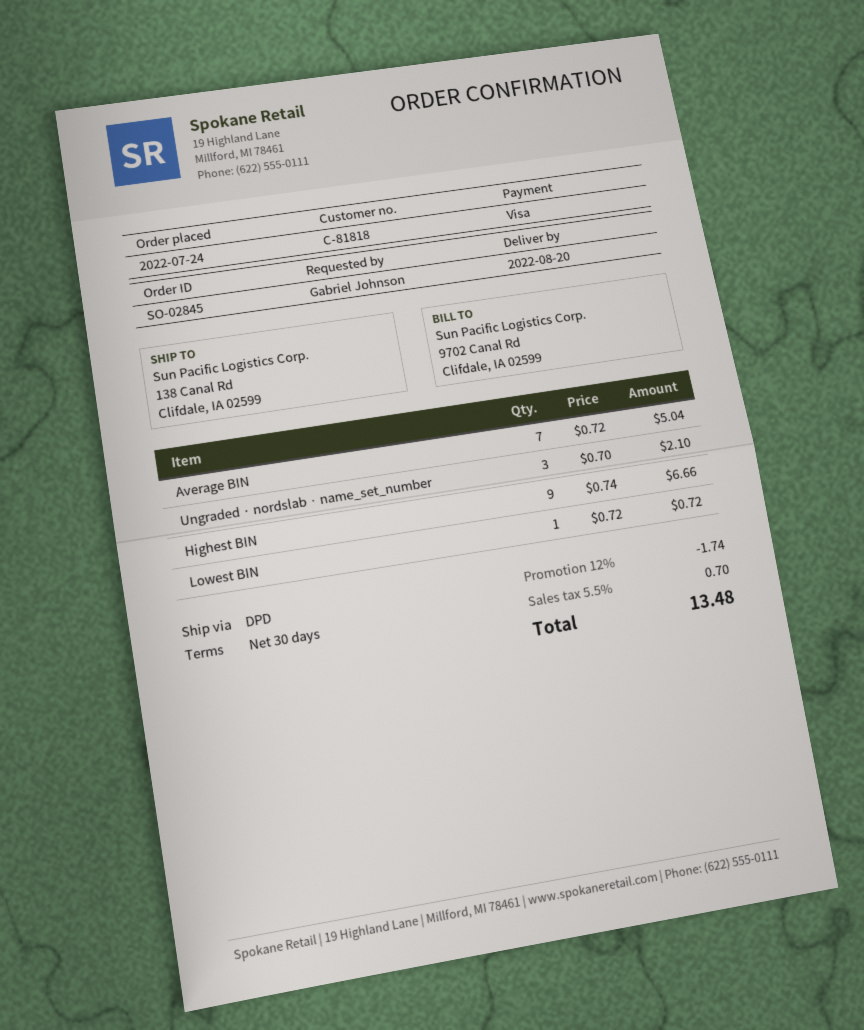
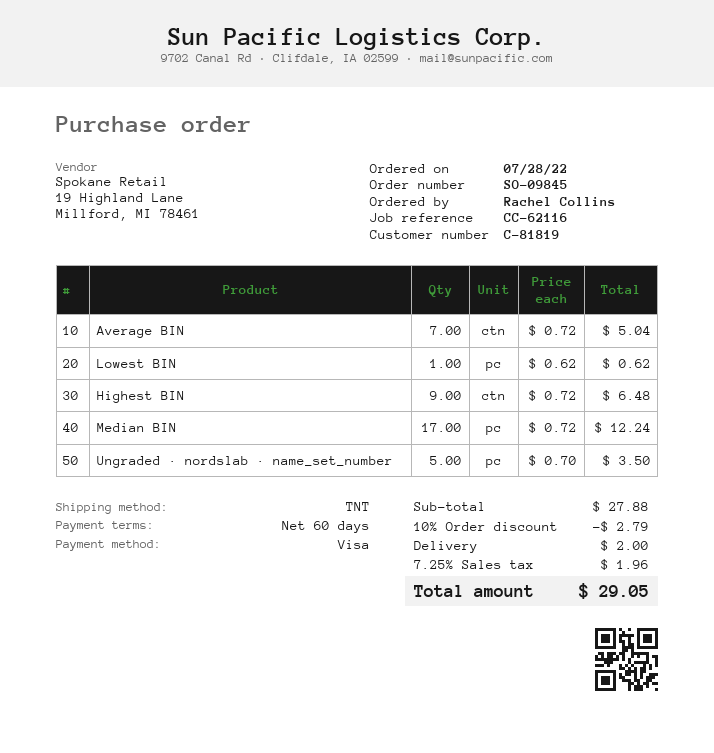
order number: SO-02845 -> SO-09845
order date: 2022-07-24 -> 2022-07-28
payment terms: 30 days -> 60 days
customer number: C-81818 -> C-81819
ordered by: Gabriel Johnson -> Rachel Collins
shipping method: DPD -> TNT
Ungraded · nordslab · name_set_number: 3 x 0.70 = 2.10 -> 5 x 0.70 = 3.50
Highest BIN: 9 x 0.74 = 6.66 -> 9 x 0.72 = 6.48
Lowest BIN: 1 x 0.72 = 0.72 -> 1 x 0.62 = 0.62
Median BIN: none -> 17 x 0.72 = 12.24
discount: 12% = 1.74 -> 10% = 2.79
shipping: none -> 2.00
tax: 5.5% = 0.70 -> 7.25% = 1.96
total: 13.48 -> 29.05

